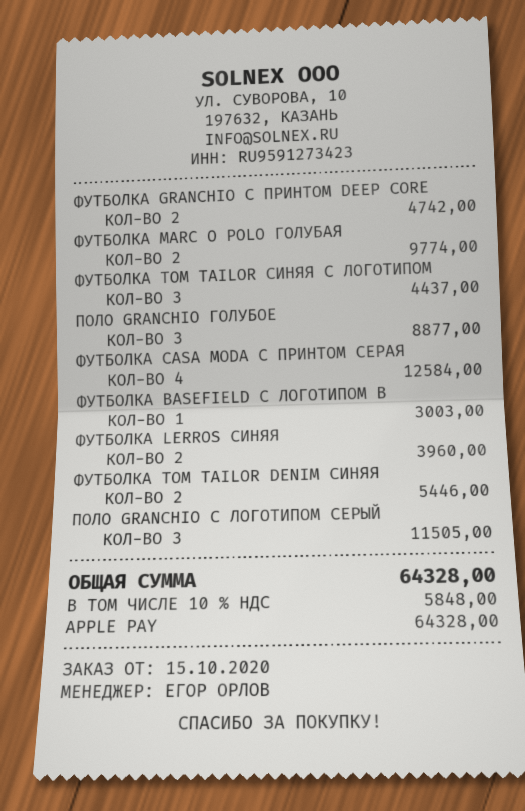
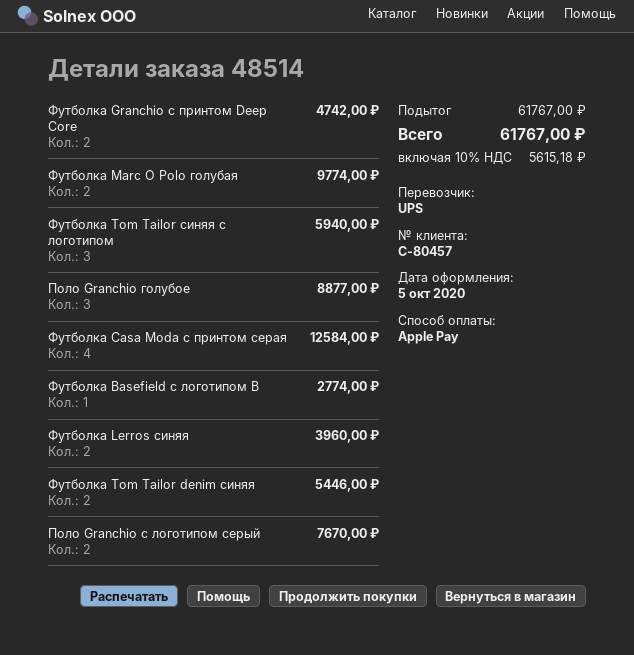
order date: 2020-10-15 -> 2020-10-05
ФУТБОЛКА TOM TAILOR СИНЯЯ С ЛОГОТИПОМ: 3 for 4437.00 -> 3 for 5940.00
ФУТБОЛКА BASEFIELD С ЛОГОТИПОМ B: 1 for 3003.00 -> 1 for 2774.00
ПОЛО GRANCHIO C ЛОГОТИПОМ СЕРЫЙ: 3 for 11505.00 -> 2 for 7670.00
tax: 10% = 5848.00 -> 10% = 5615.18
total: 64328.00 -> 61767.00

